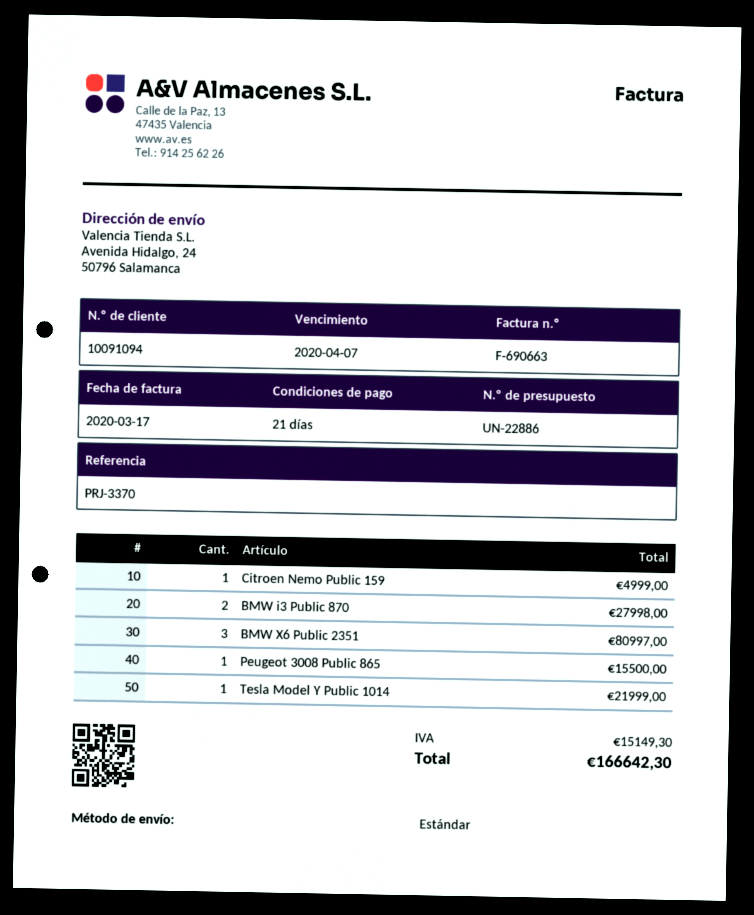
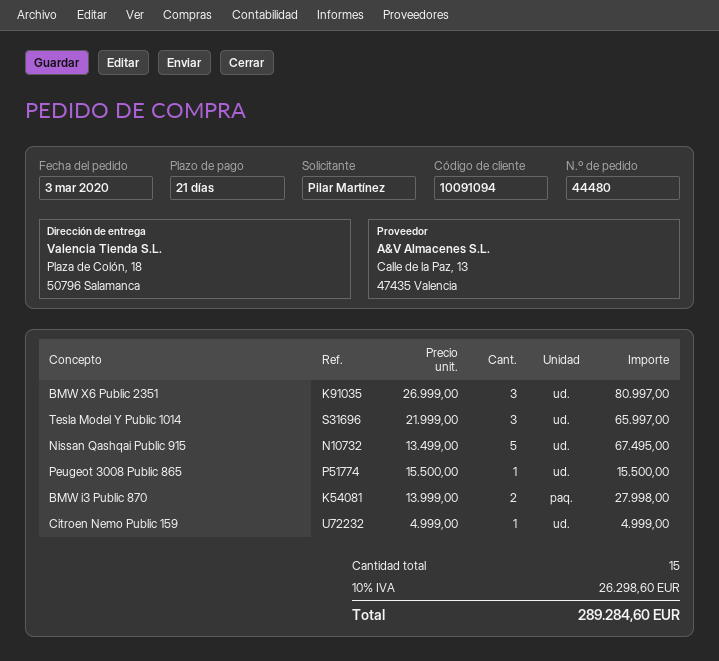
ship to: Avenida Hidalgo, 24, 50796 Salamanca -> Plaza de Colón, 18, 50796 Salamanca
Tesla Model Y Public 1014: 1 for 21999.00 -> 3 for 65997.00
Nissan Qashqai Public 915: none -> 5 for 67495.00
tax: 15149.30 -> 26298.60
total: 166642.30 -> 289284.60

